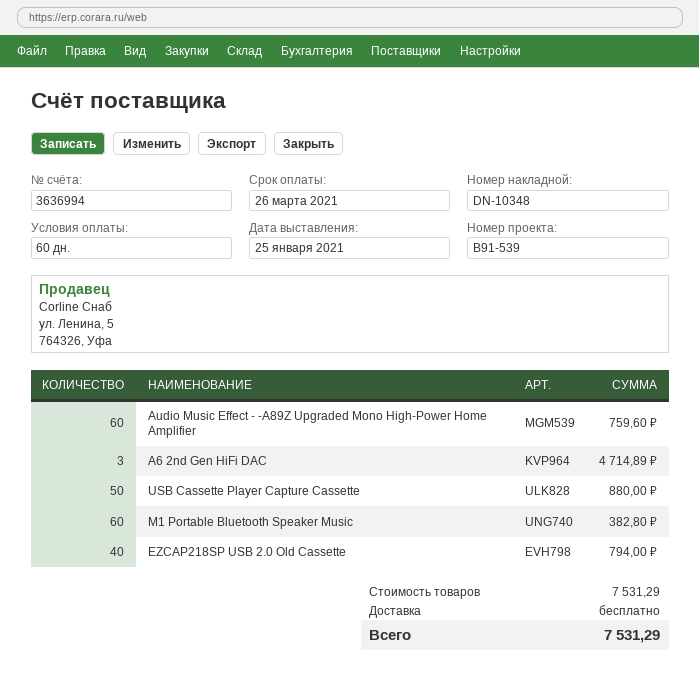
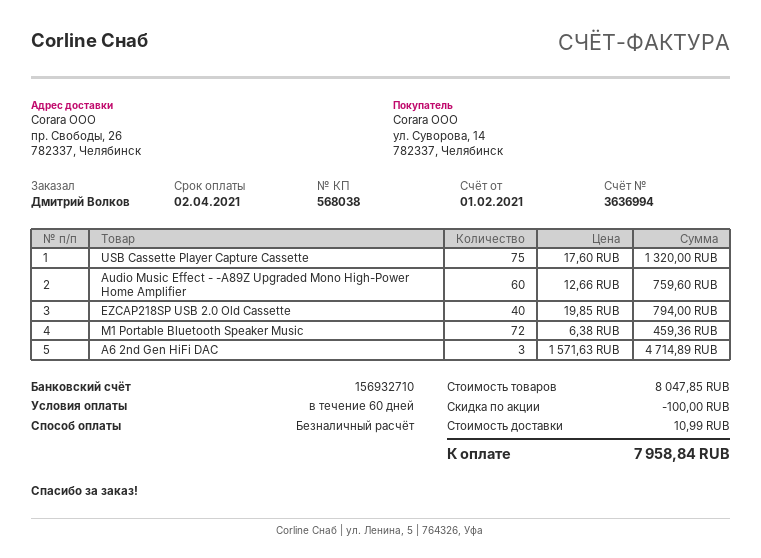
invoice date: 2021-01-25 -> 2021-02-01
due date: 2021-03-26 -> 2021-04-02
USB Cassette Player Capture Cassette: 50 for 880.00 -> 75 for 1320.00
M1 Portable Bluetooth Speaker Music: 60 for 382.80 -> 72 for 459.36
subtotal: 7531.29 -> 8047.85
discount: none -> 100.00
shipping: 0.00 -> 10.99
total: 7531.29 -> 7958.84

